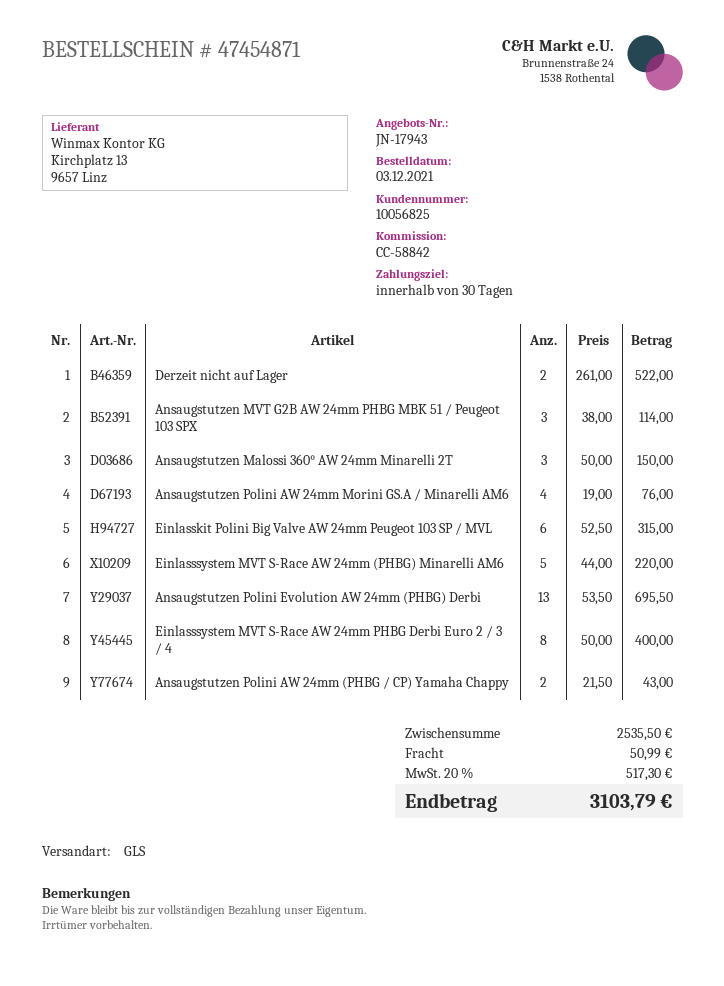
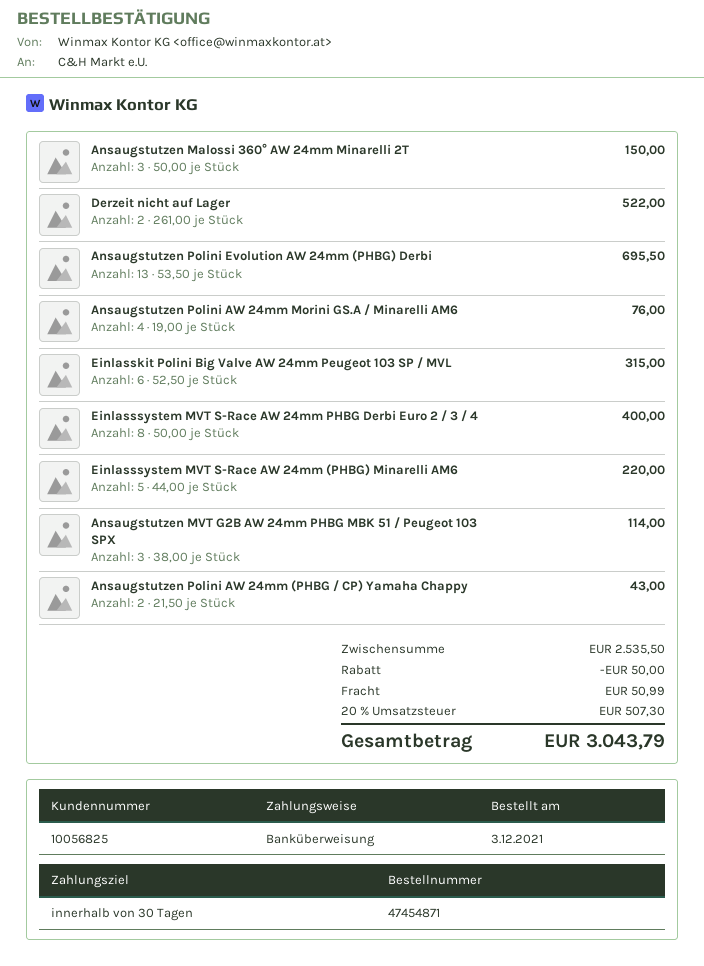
discount: none -> 50.00
tax: 20% = 517.30 -> 20% = 507.30
total: 3103.79 -> 3043.79

